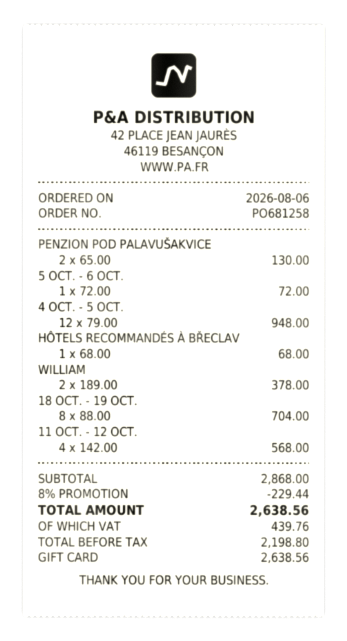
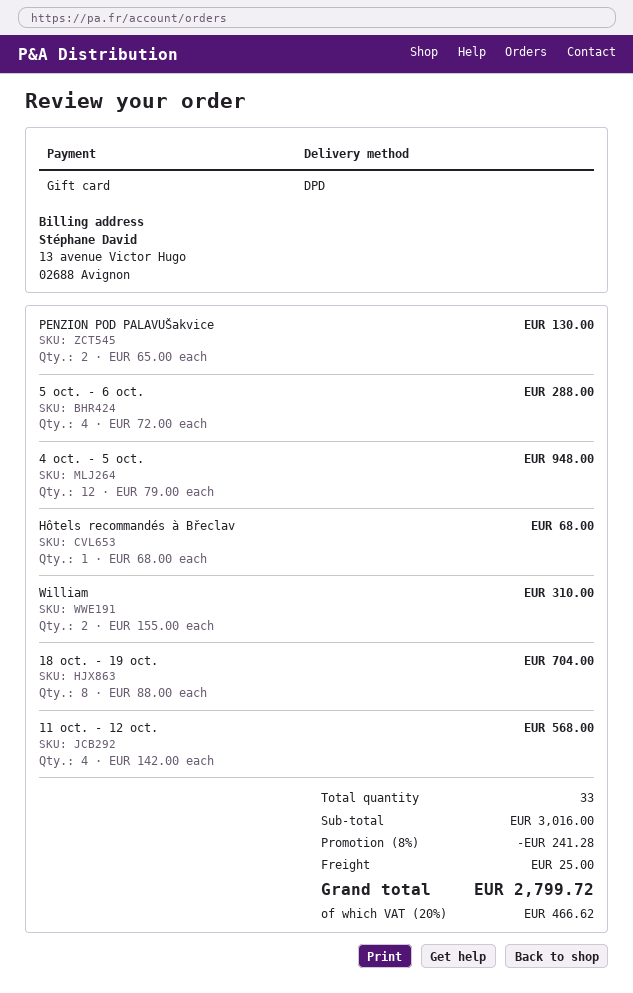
5 OCT. - 6 OCT.: 1 x 72.00 = 72.00 -> 4 x 72.00 = 288.00
WILLIAM: 2 x 189.00 = 378.00 -> 2 x 155.00 = 310.00
subtotal: 2868.00 -> 3016.00
discount: 8% = 229.44 -> 8% = 241.28
shipping: none -> 25.00
tax: 439.76 -> 466.62
total: 2638.56 -> 2799.72

